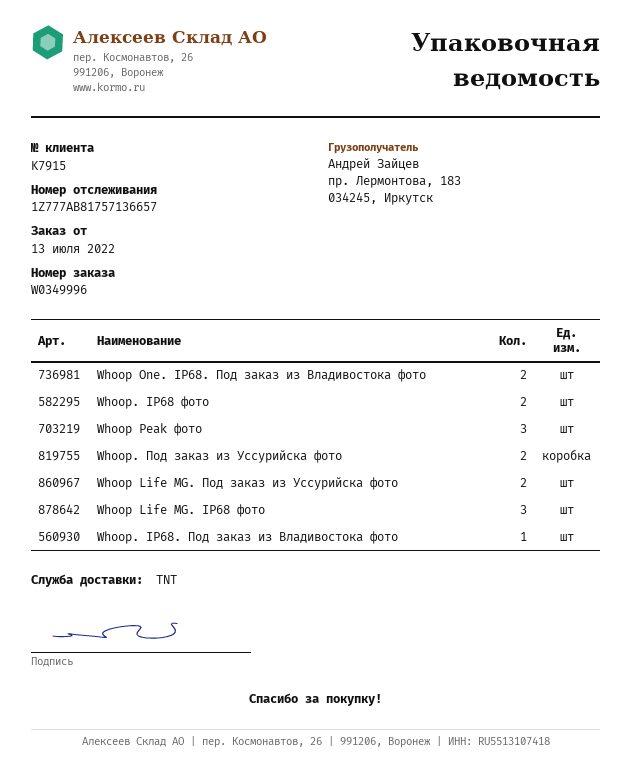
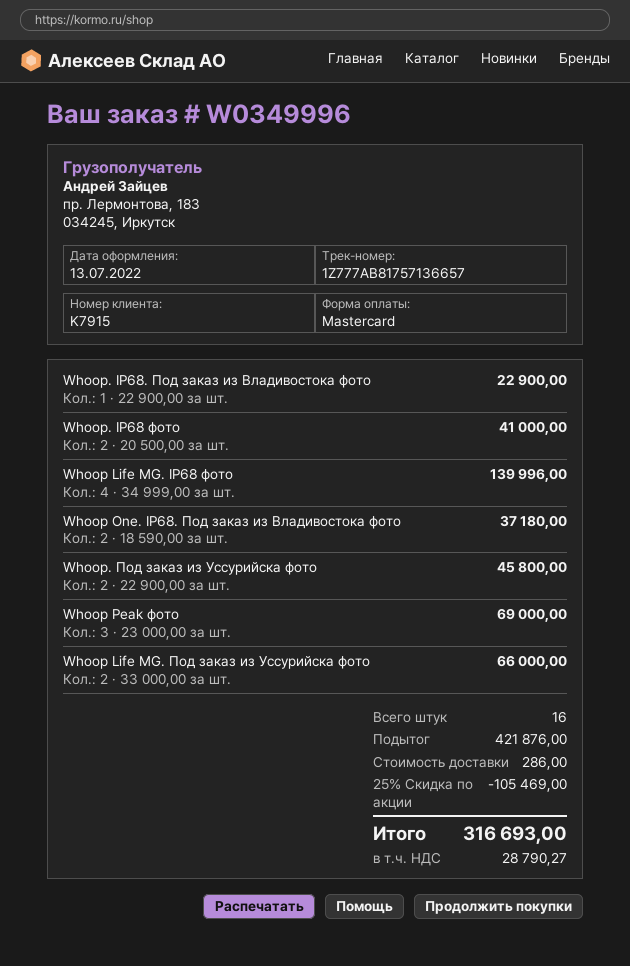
Whoop Life MG. IP68 фото: 3 -> 4

